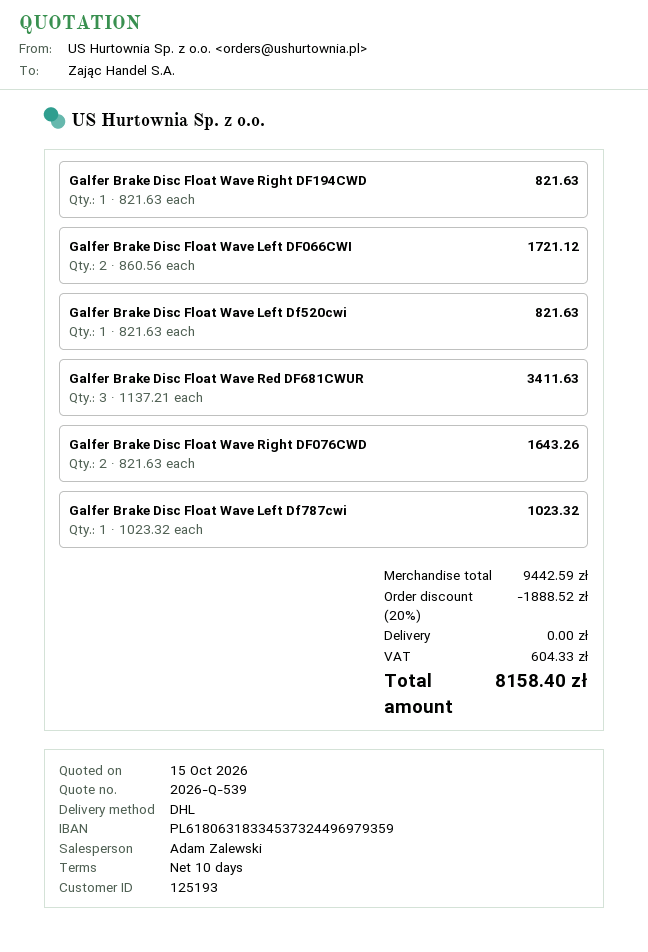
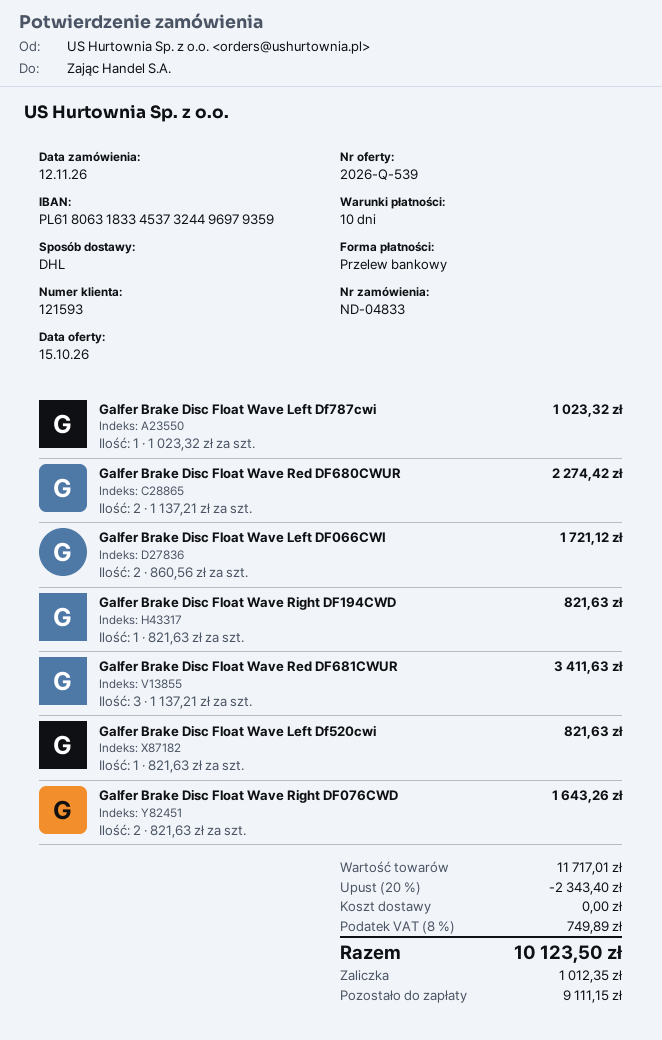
customer number: 125193 -> 121593
Galfer Brake Disc Float Wave Red DF680CWUR: none -> 2 x 1137.21 = 2274.42
subtotal: 9442.59 -> 11717.01
discount: 20% = 1888.52 -> 20% = 2343.40
tax: 604.33 -> 749.89
total: 8158.40 -> 10123.50

